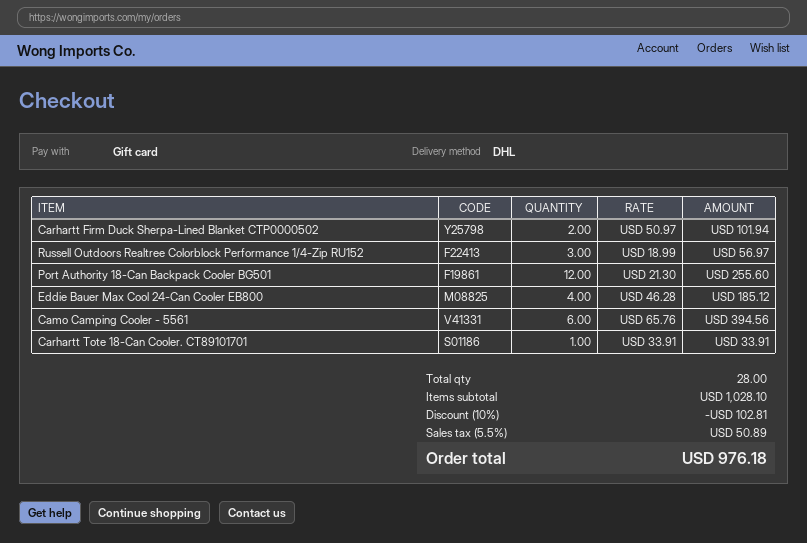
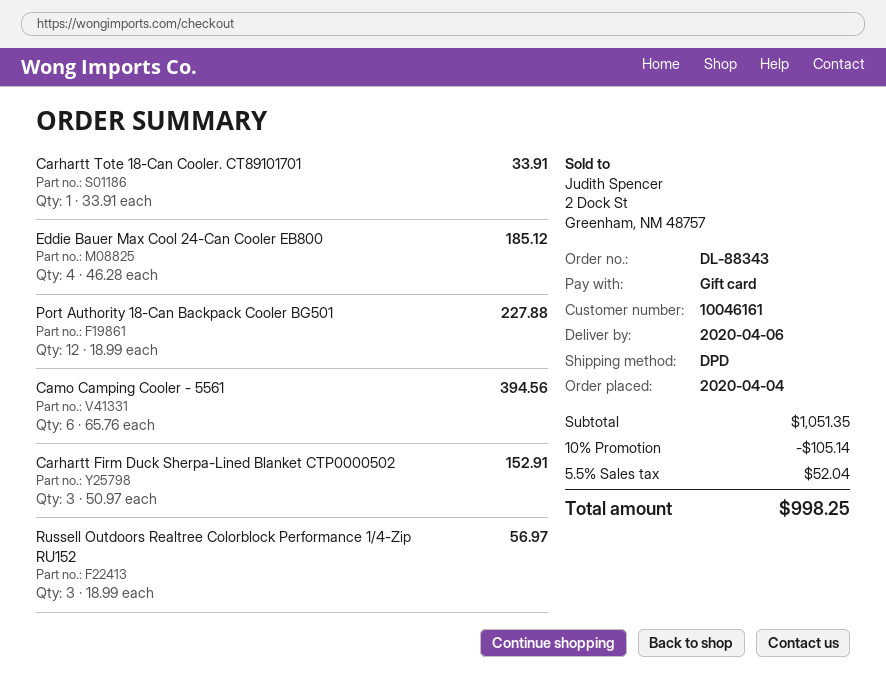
shipping method: DHL -> DPD
Carhartt Firm Duck Sherpa-Lined Blanket CTP0000502: 2 x 50.97 = 101.94 -> 3 x 50.97 = 152.91
Port Authority 18-Can Backpack Cooler BG501: 12 x 21.30 = 255.60 -> 12 x 18.99 = 227.88
subtotal: 1028.10 -> 1051.35
discount: 10% = 102.81 -> 10% = 105.14
tax: 5.5% = 50.89 -> 5.5% = 52.04
total: 976.18 -> 998.25

